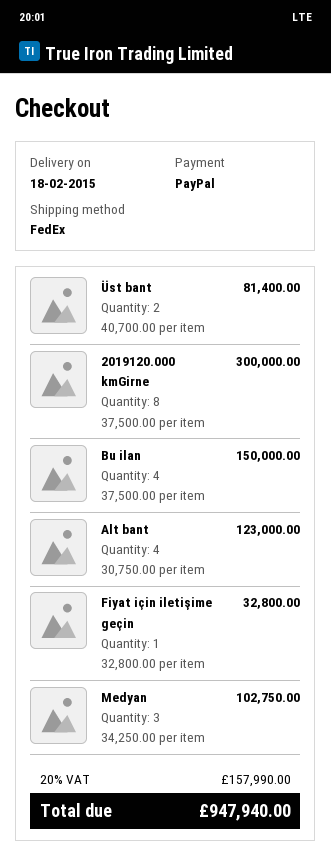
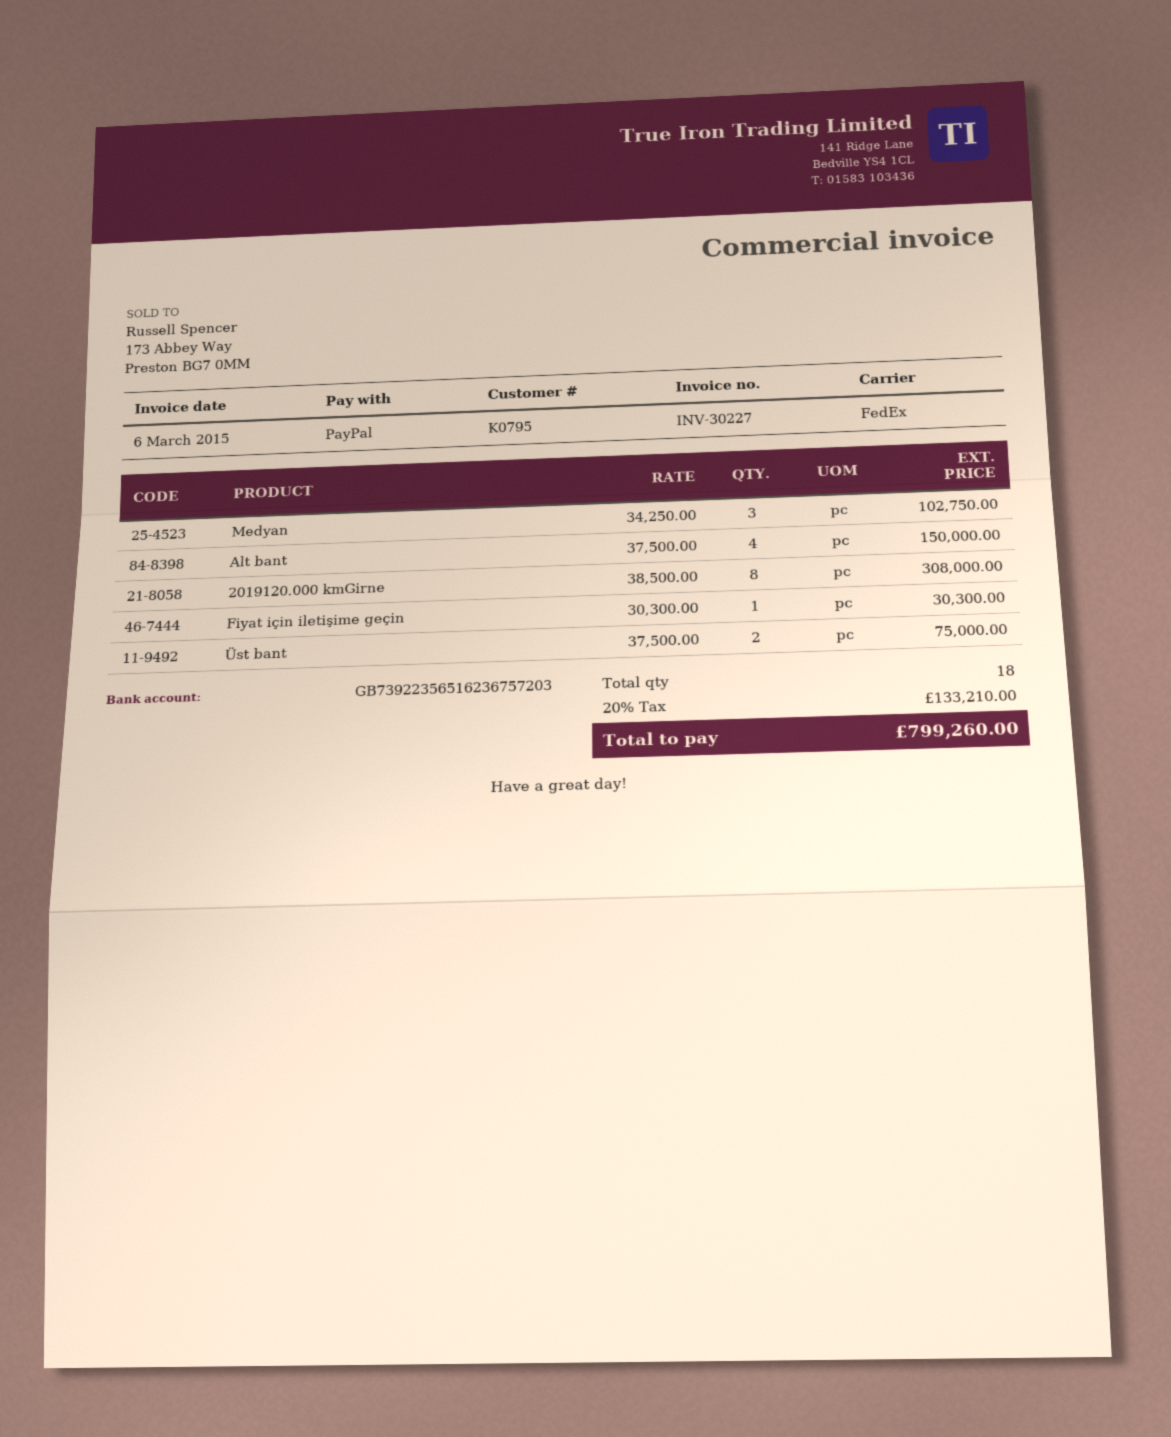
Üst bant: 2 x 40700.00 = 81400.00 -> 2 x 37500.00 = 75000.00
2019120.000 kmGirne: 8 x 37500.00 = 300000.00 -> 8 x 38500.00 = 308000.00
Bu ilan: 4 x 37500.00 = 150000.00 -> none
Alt bant: 4 x 30750.00 = 123000.00 -> 4 x 37500.00 = 150000.00
Fiyat için iletişime geçin: 1 x 32800.00 = 32800.00 -> 1 x 30300.00 = 30300.00
tax: 20% = 157990.00 -> 20% = 133210.00
total: 947940.00 -> 799260.00

